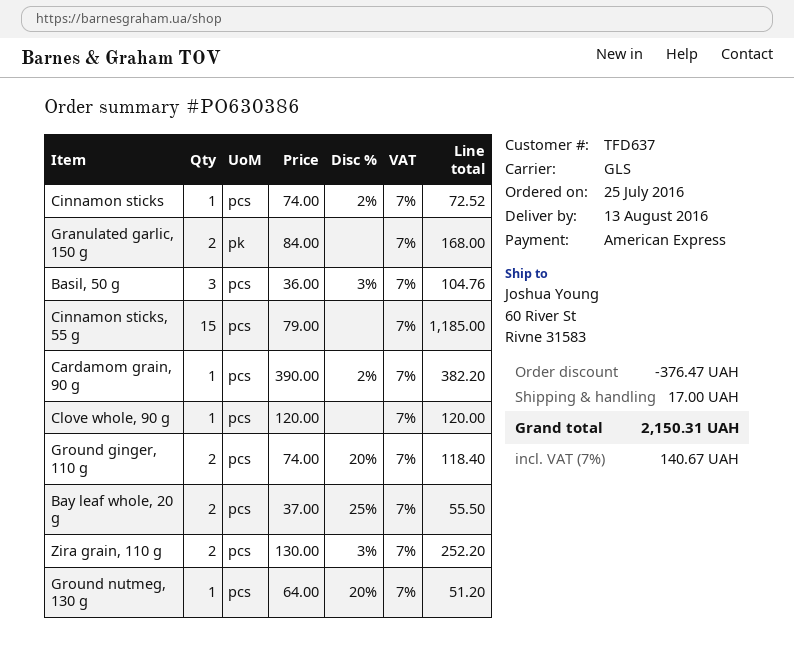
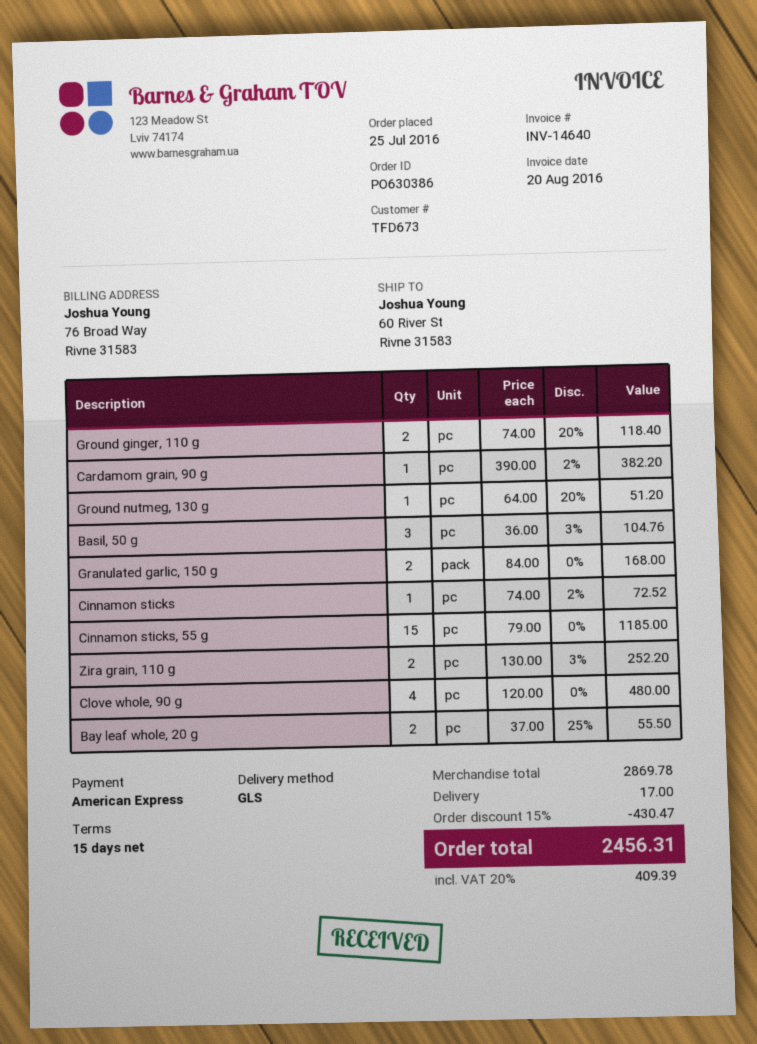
customer number: TFD637 -> TFD673
Clove whole, 90 g: 1 x 120.00 = 120.00 -> 4 x 120.00 = 480.00
discount: 376.47 -> 430.47
tax: 7% = 140.67 -> 20% = 409.39
total: 2150.31 -> 2456.31

